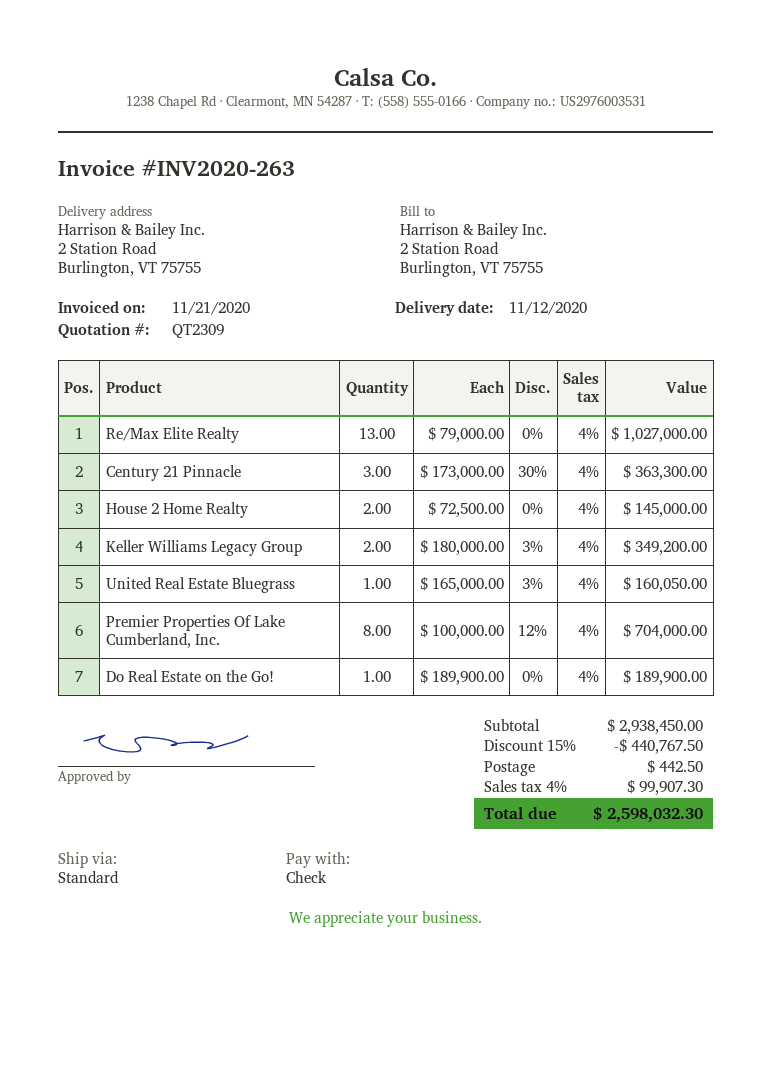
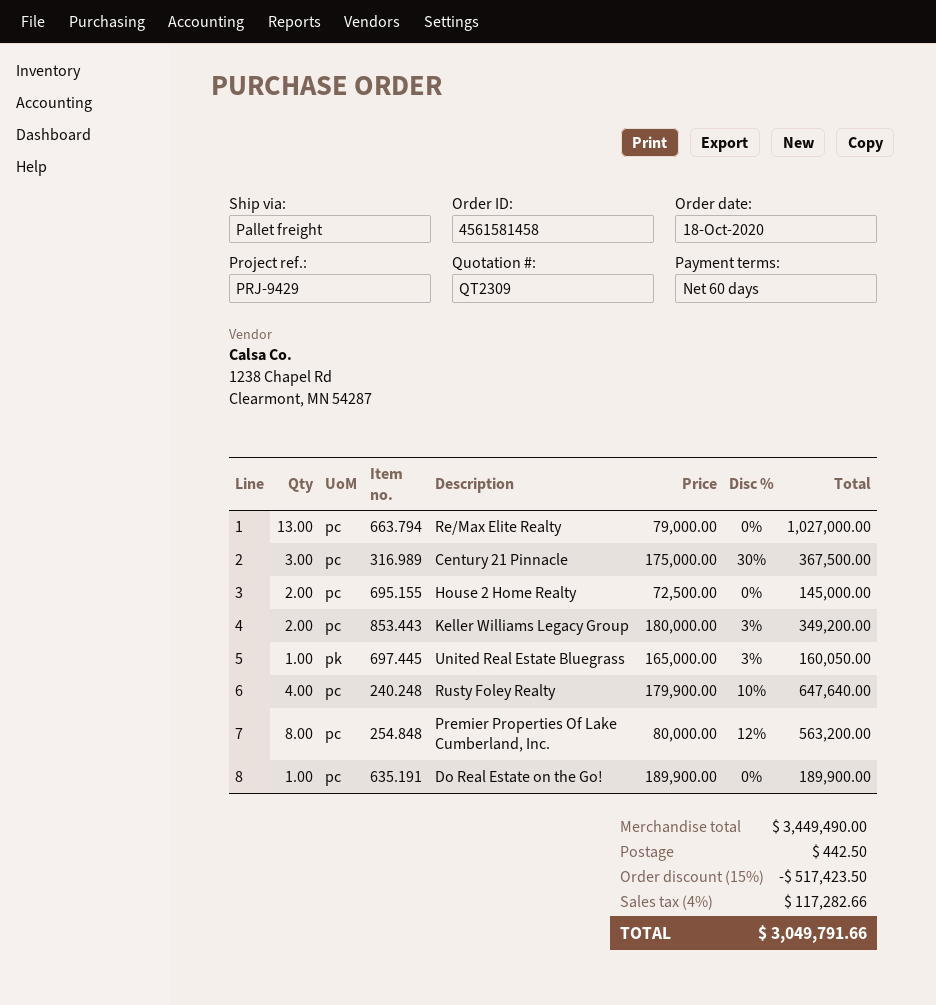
shipping method: standard -> pallet freight
Century 21 Pinnacle: 3 x 173000.00 - 30% = 363300.00 -> 3 x 175000.00 - 30% = 367500.00
Premier Properties Of Lake Cumberland, Inc.: 8 x 100000.00 - 12% = 704000.00 -> 8 x 80000.00 - 12% = 563200.00
Rusty Foley Realty: none -> 4 x 179900.00 - 10% = 647640.00
subtotal: 2938450.00 -> 3449490.00
discount: 15% = 440767.50 -> 15% = 517423.50
tax: 4% = 99907.30 -> 4% = 117282.66
total: 2598032.30 -> 3049791.66

